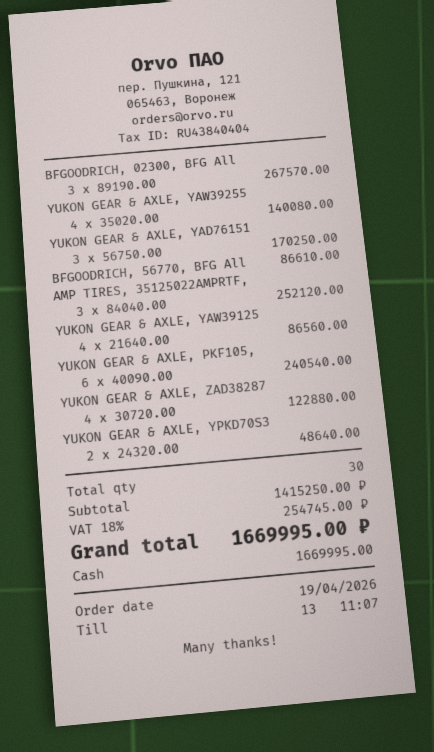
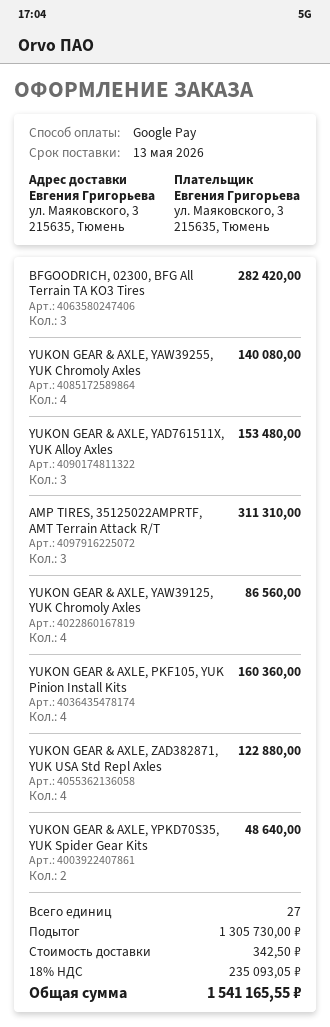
payment method: cash -> Google Pay
BFGOODRICH, 02300, BFG All: 3 for 267570.00 -> 3 for 282420.00
YUKON GEAR & AXLE, YAD76151: 3 for 170250.00 -> 3 for 153480.00
BFGOODRICH, 56770, BFG All: 1 for 86610.00 -> none
AMP TIRES, 35125022AMPRTF,: 3 for 252120.00 -> 3 for 311310.00
YUKON GEAR & AXLE, PKF105,: 6 for 240540.00 -> 4 for 160360.00
total quantity: 30 -> 27
subtotal: 1415250.00 -> 1305730.00
shipping: none -> 342.50
tax: 18% = 254745.00 -> 18% = 235093.05
total: 1669995.00 -> 1541165.55

